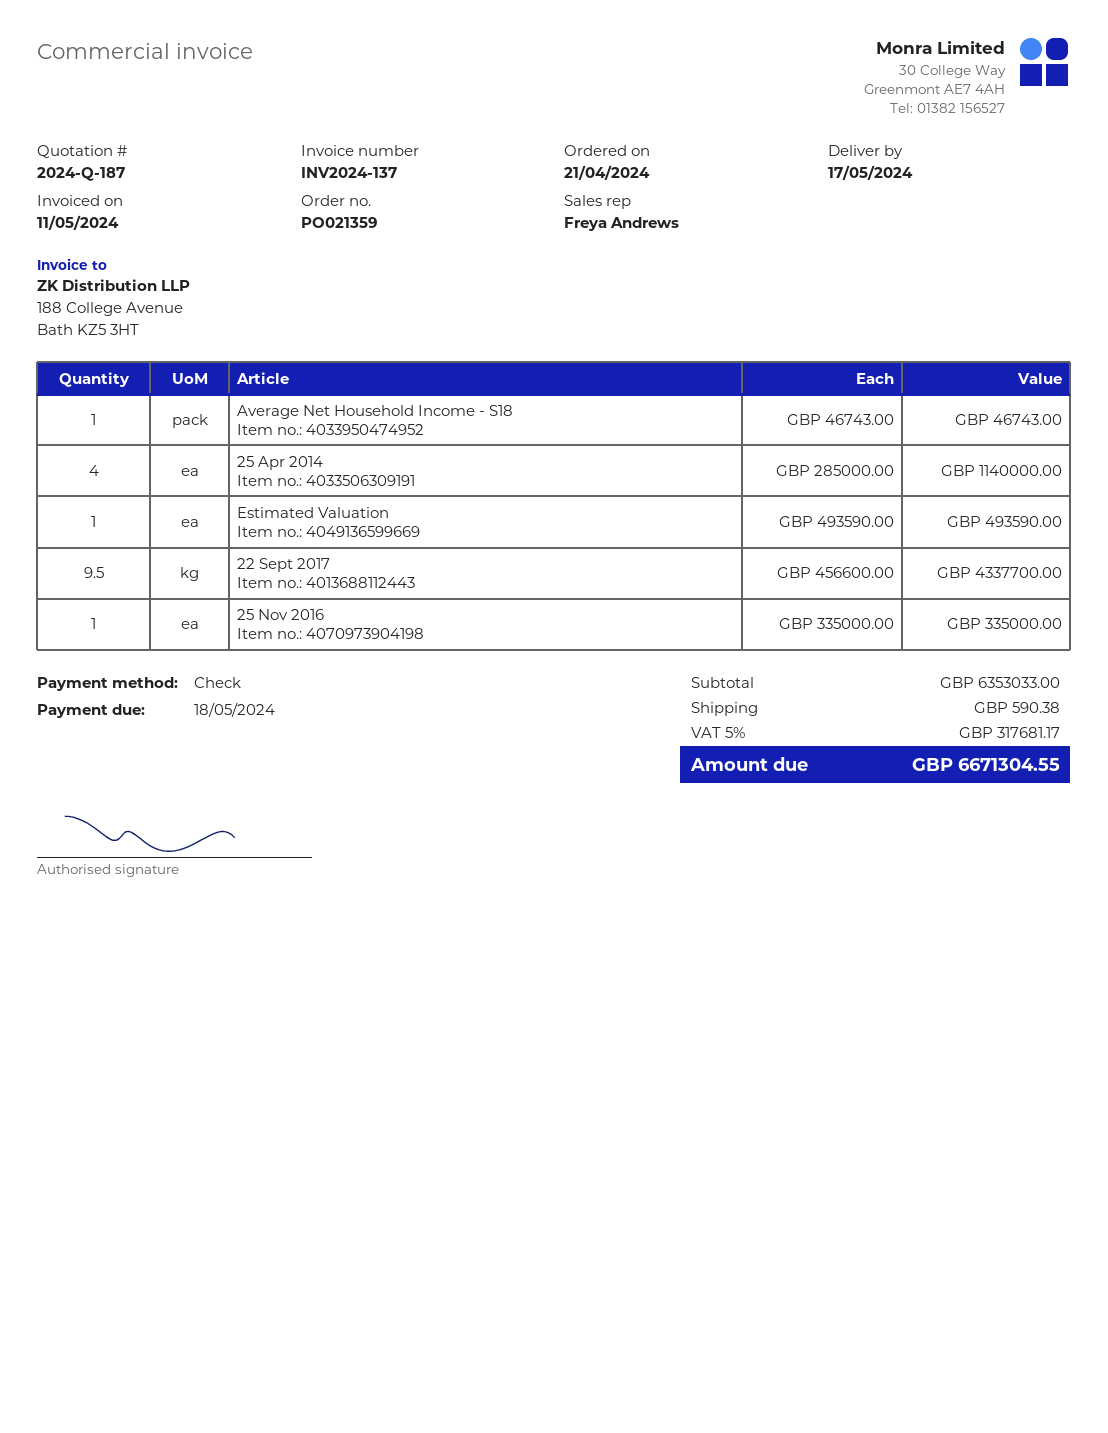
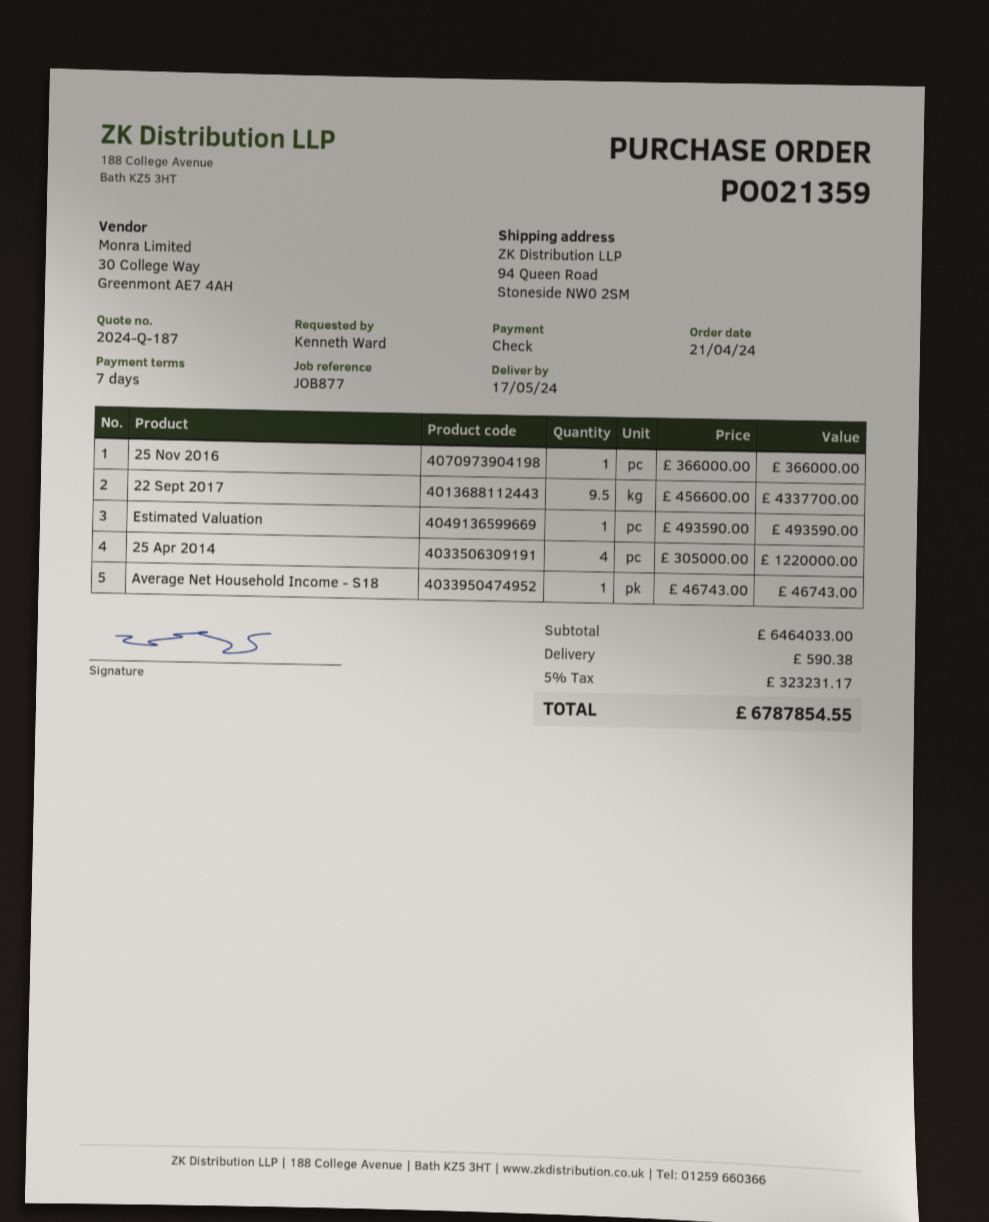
25 Apr 2014: 4 x 285000.00 = 1140000.00 -> 4 x 305000.00 = 1220000.00
25 Nov 2016: 1 x 335000.00 = 335000.00 -> 1 x 366000.00 = 366000.00
subtotal: 6353033.00 -> 6464033.00
tax: 5% = 317681.17 -> 5% = 323231.17
total: 6671304.55 -> 6787854.55

